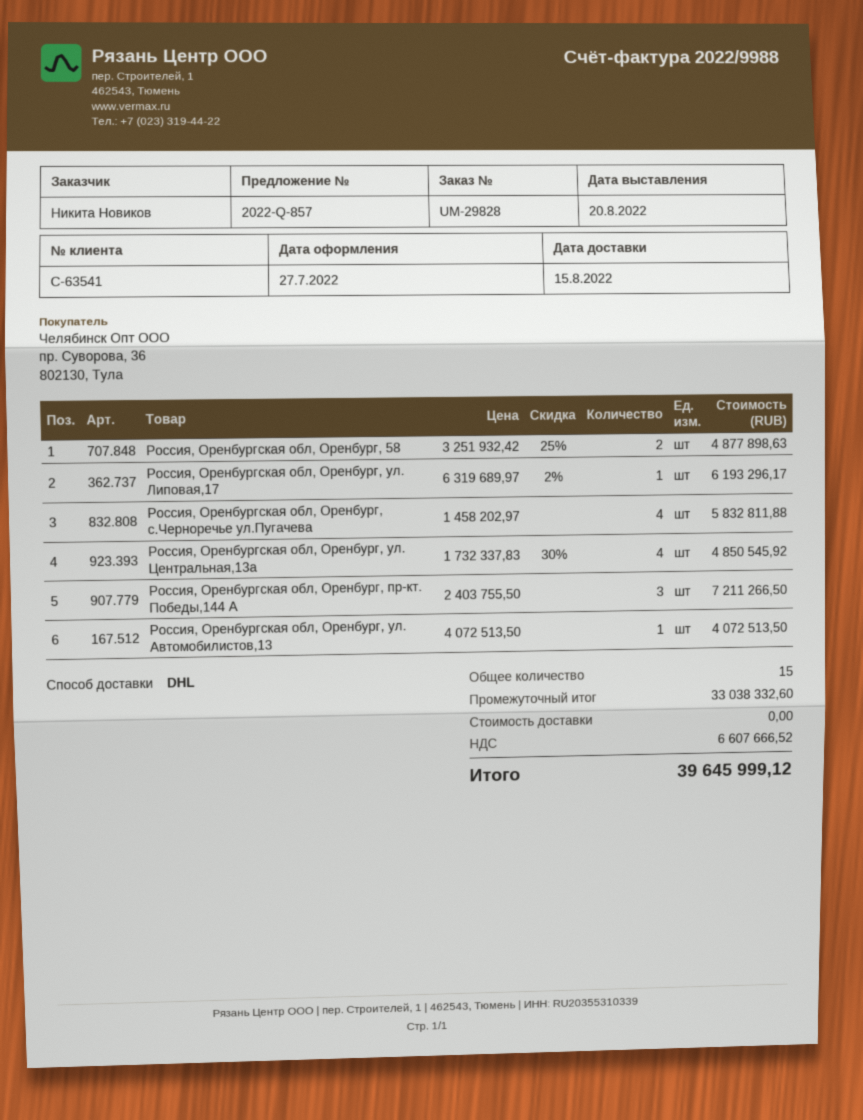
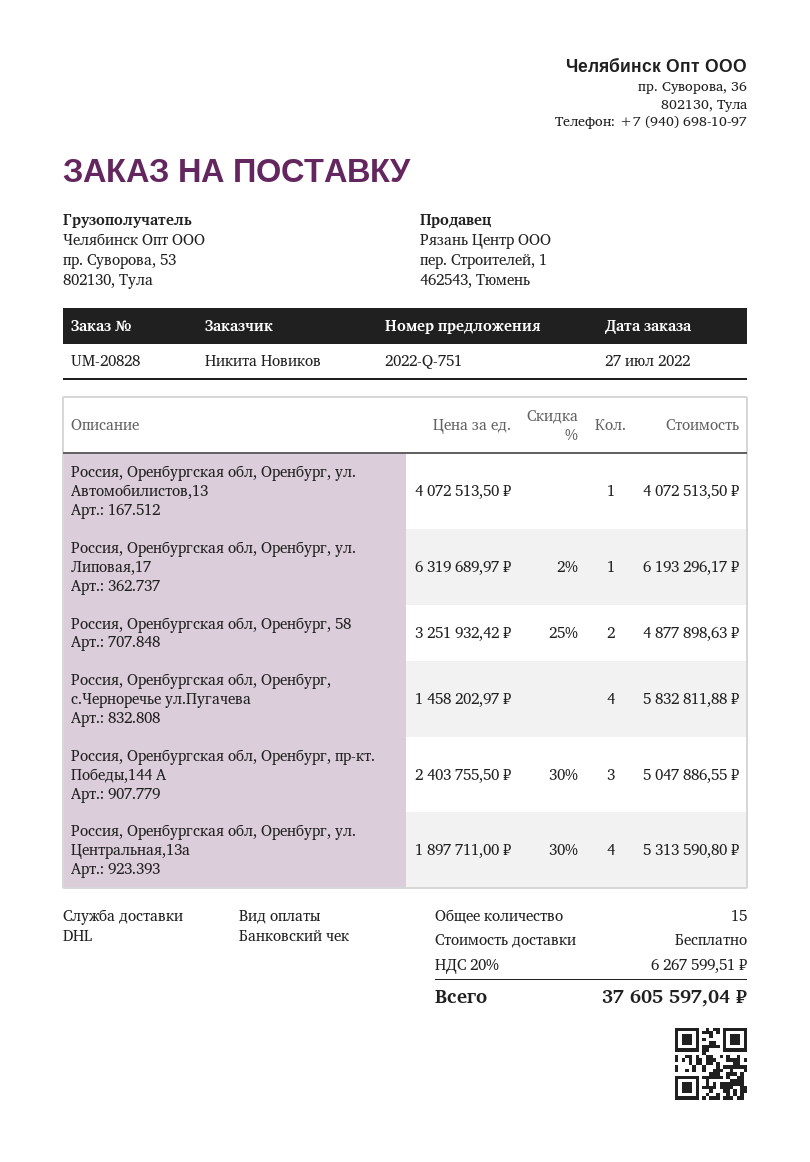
quote number: 2022-Q-857 -> 2022-Q-751
order number: UM-29828 -> UM-20828
Россия, Оренбургская обл, Оренбург, ул. Центральная,13а: 4 x 1732337.83 - 30% = 4850545.92 -> 4 x 1897711.00 - 30% = 5313590.80
Россия, Оренбургская обл, Оренбург, пр-кт. Победы,144 А: 3 x 2403755.50 = 7211266.50 -> 3 x 2403755.50 - 30% = 5047886.55
tax: 6607666.52 -> 6267599.51
total: 39645999.12 -> 37605597.04

